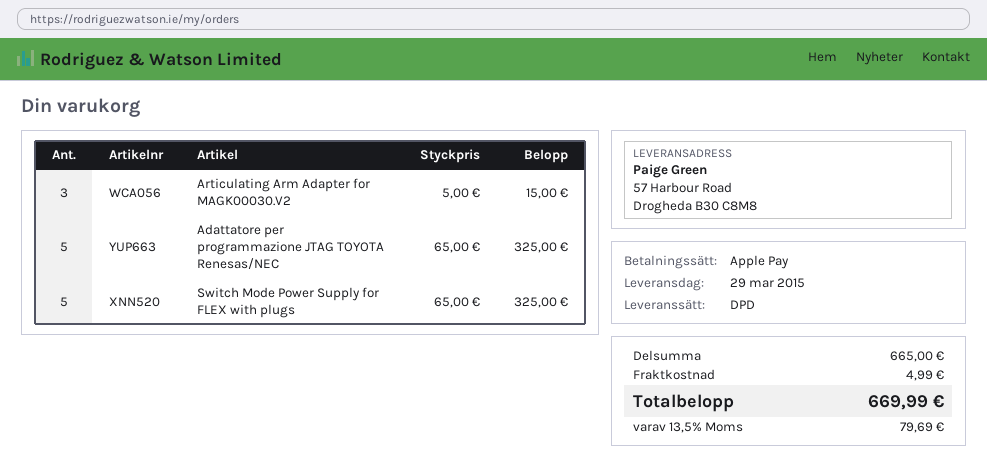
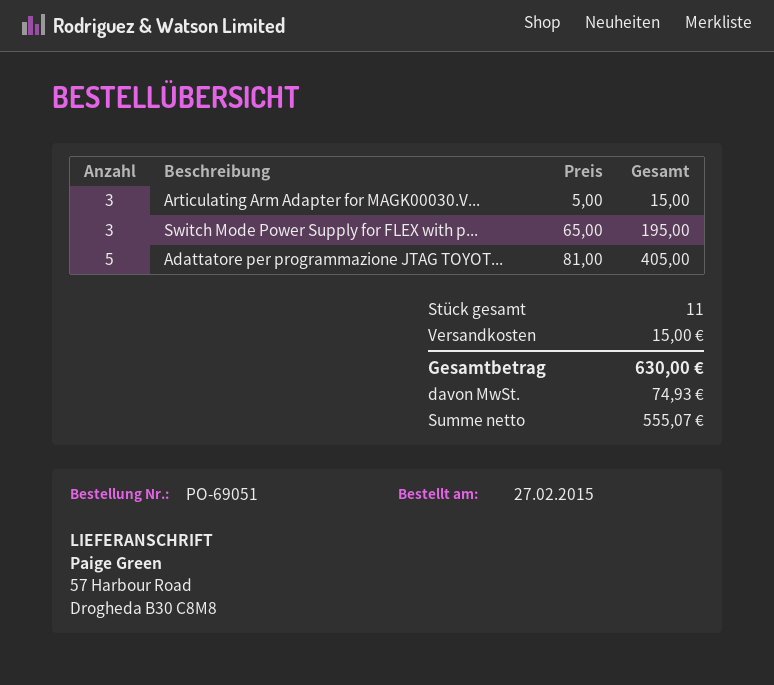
Adattatore per programmazione JTAG TOYOTA Renesas/NEC: 5 x 65.00 = 325.00 -> 5 x 81.00 = 405.00
Switch Mode Power Supply for FLEX with plugs: 5 x 65.00 = 325.00 -> 3 x 65.00 = 195.00
shipping: 4.99 -> 15.00
tax: 79.69 -> 74.93
total: 669.99 -> 630.00

